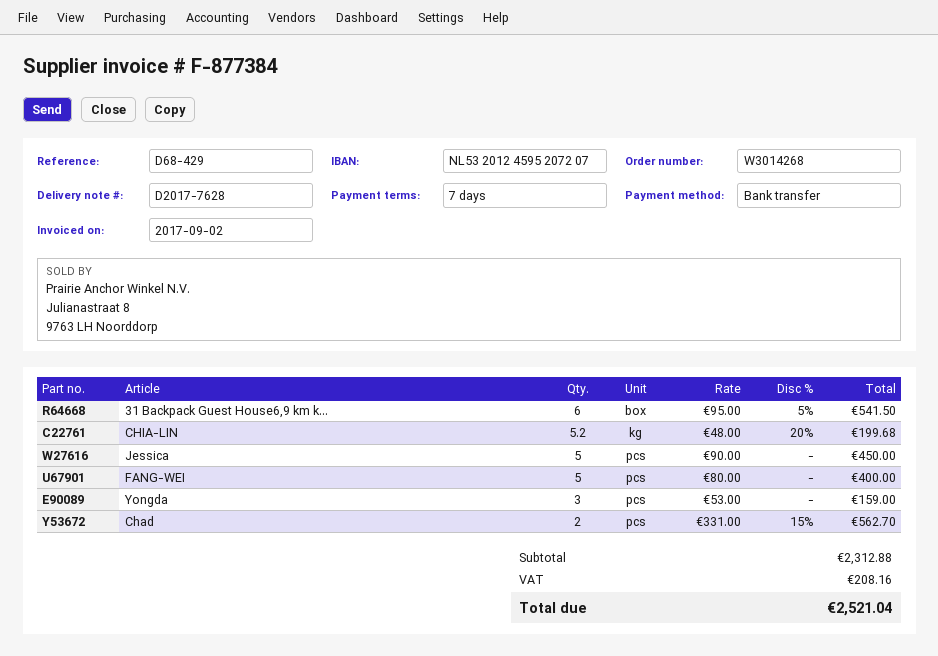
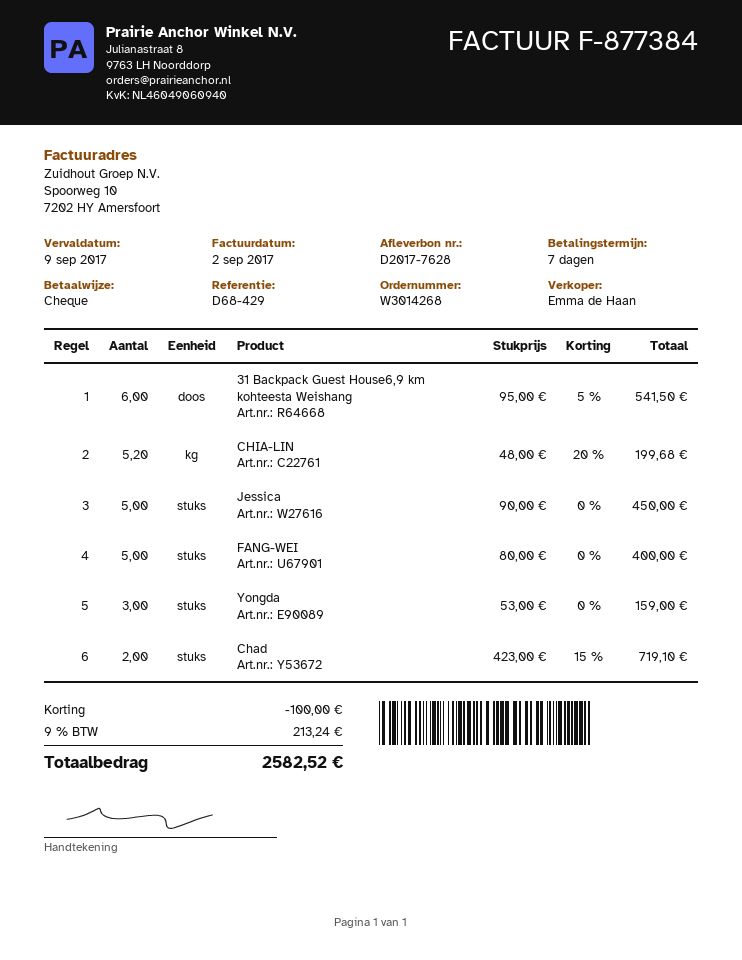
payment method: bank transfer -> cheque
Chad: 2 x 331.00 - 15% = 562.70 -> 2 x 423.00 - 15% = 719.10
discount: none -> 100.00
tax: 208.16 -> 213.24
total: 2521.04 -> 2582.52

